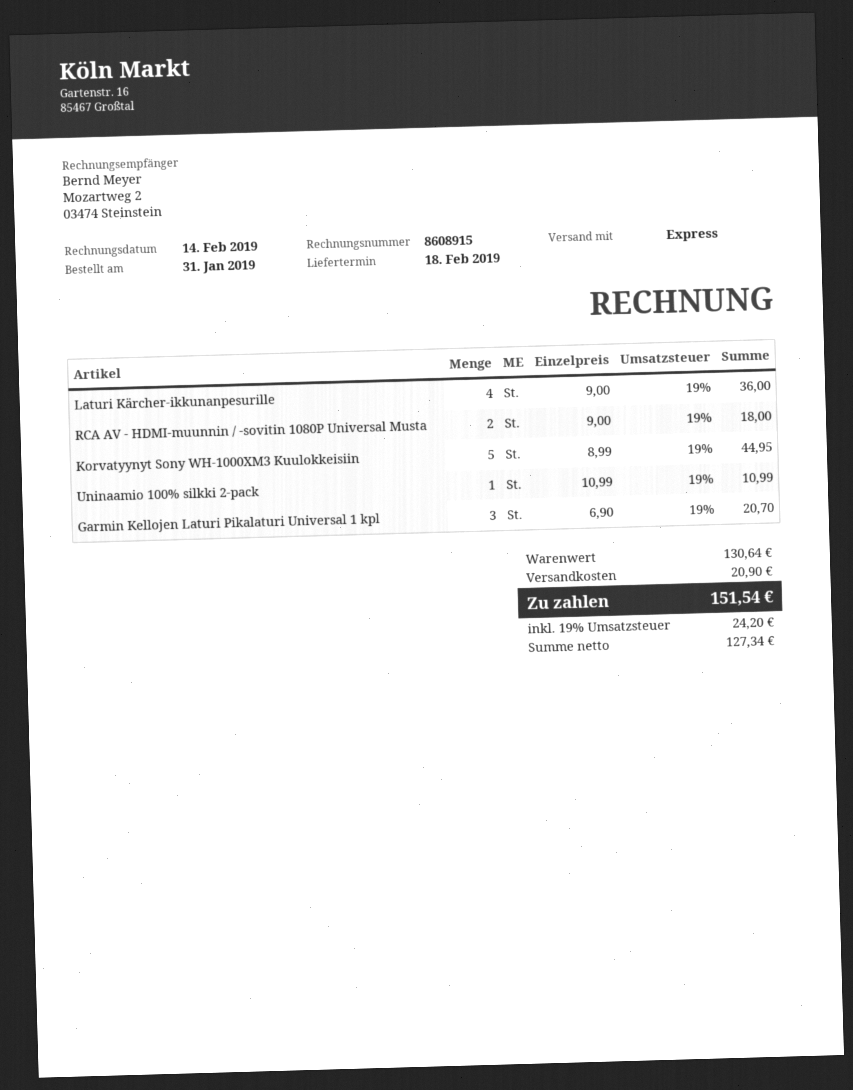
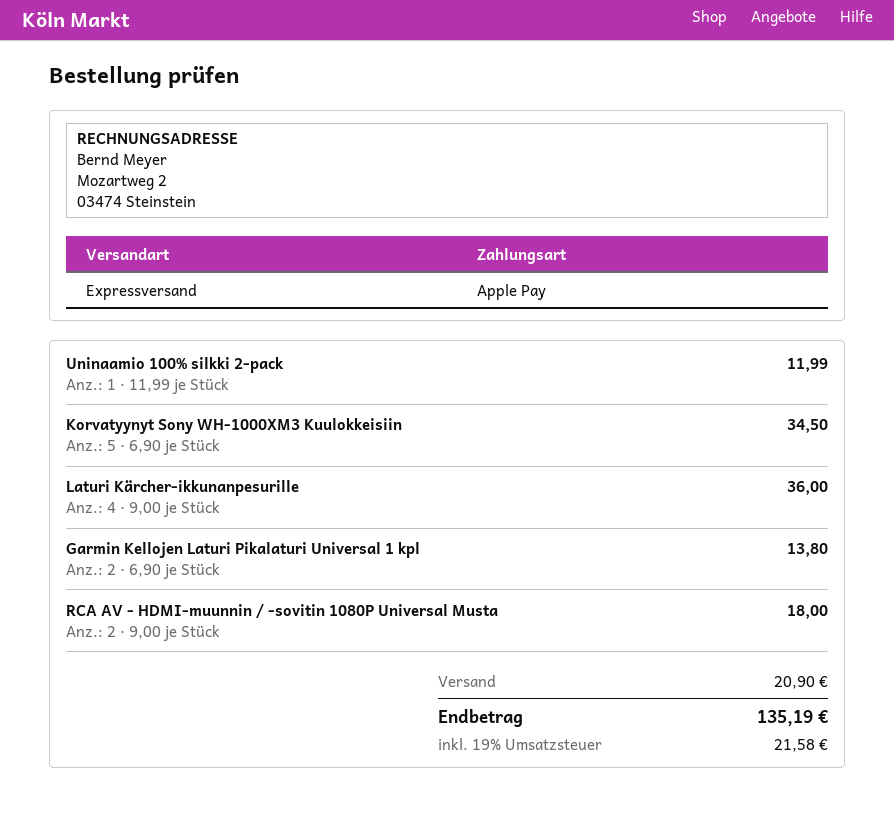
Korvatyynyt Sony WH-1000XM3 Kuulokkeisiin: 5 x 8.99 = 44.95 -> 5 x 6.90 = 34.50
Uninaamio 100% silkki 2-pack: 1 x 10.99 = 10.99 -> 1 x 11.99 = 11.99
Garmin Kellojen Laturi Pikalaturi Universal 1 kpl: 3 x 6.90 = 20.70 -> 2 x 6.90 = 13.80
tax: 19% = 24.20 -> 19% = 21.58
total: 151.54 -> 135.19

